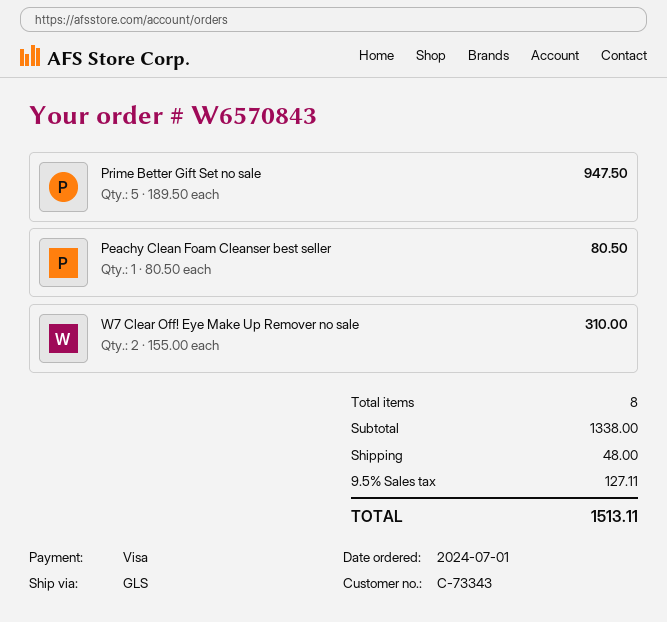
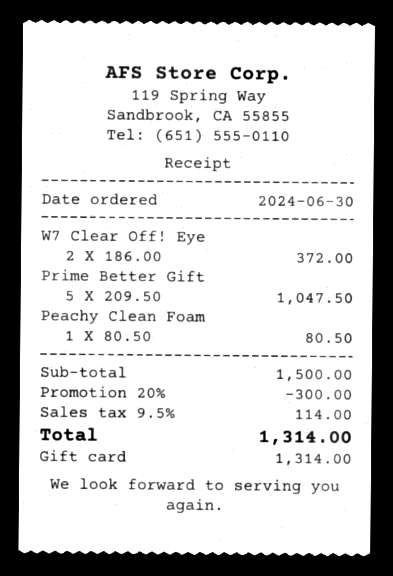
order date: 2024-07-01 -> 2024-06-30
payment method: Visa -> gift card
Prime Better Gift Set no sale: 5 x 189.50 = 947.50 -> 5 x 209.50 = 1047.50
W7 Clear Off! Eye Make Up Remover no sale: 2 x 155.00 = 310.00 -> 2 x 186.00 = 372.00
subtotal: 1338.00 -> 1500.00
discount: none -> 20% = 300.00
shipping: 48.00 -> none
tax: 9.5% = 127.11 -> 9.5% = 114.00
total: 1513.11 -> 1314.00

